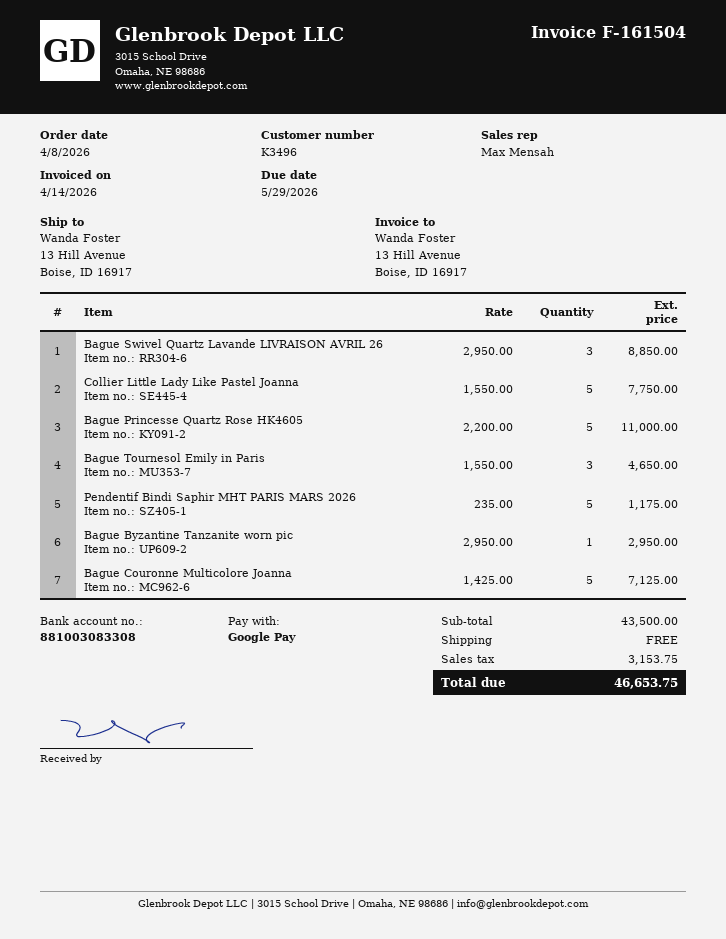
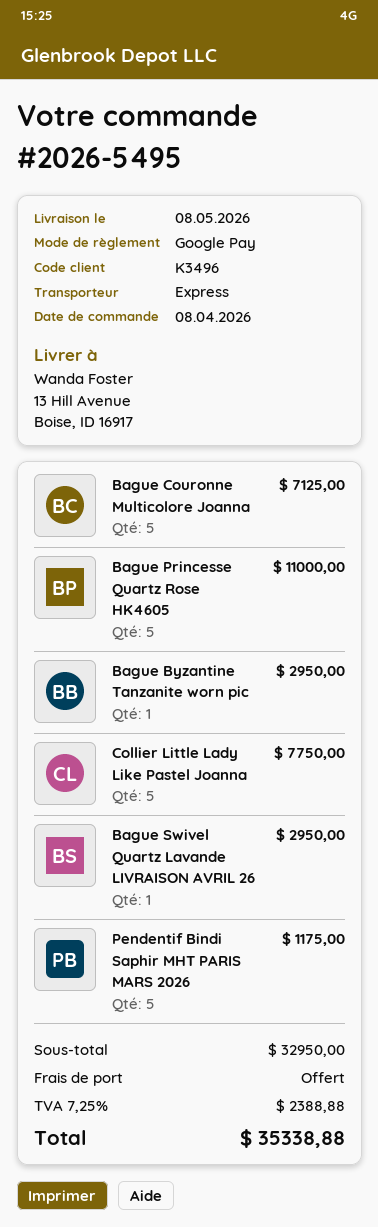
Bague Swivel Quartz Lavande LIVRAISON AVRIL 26: 3 for 8850.00 -> 1 for 2950.00
Bague Tournesol Emily in Paris: 3 for 4650.00 -> none
subtotal: 43500.00 -> 32950.00
tax: 3153.75 -> 2388.88
total: 46653.75 -> 35338.88

